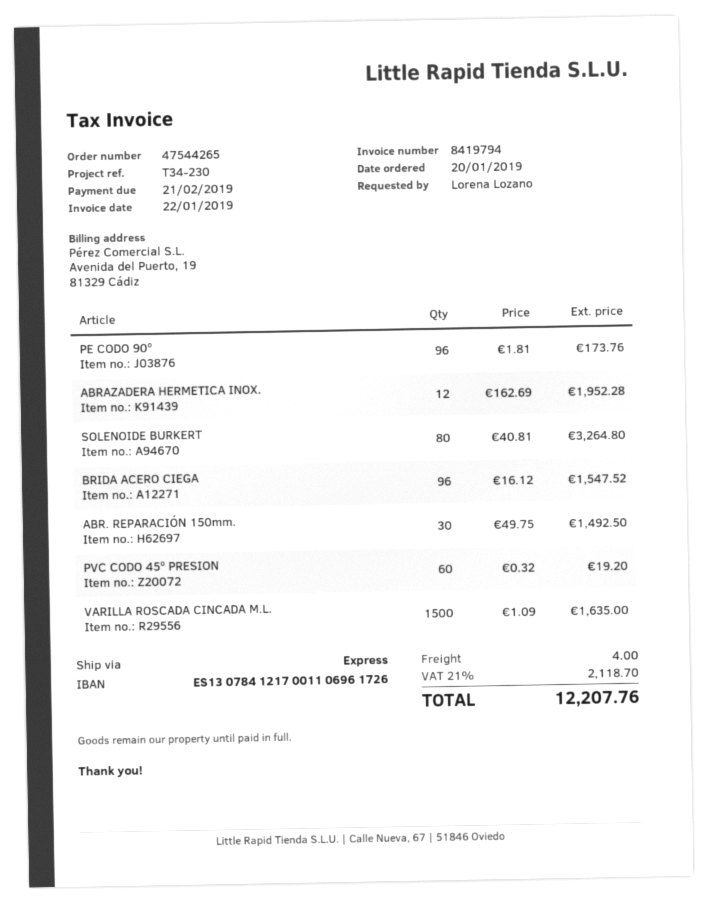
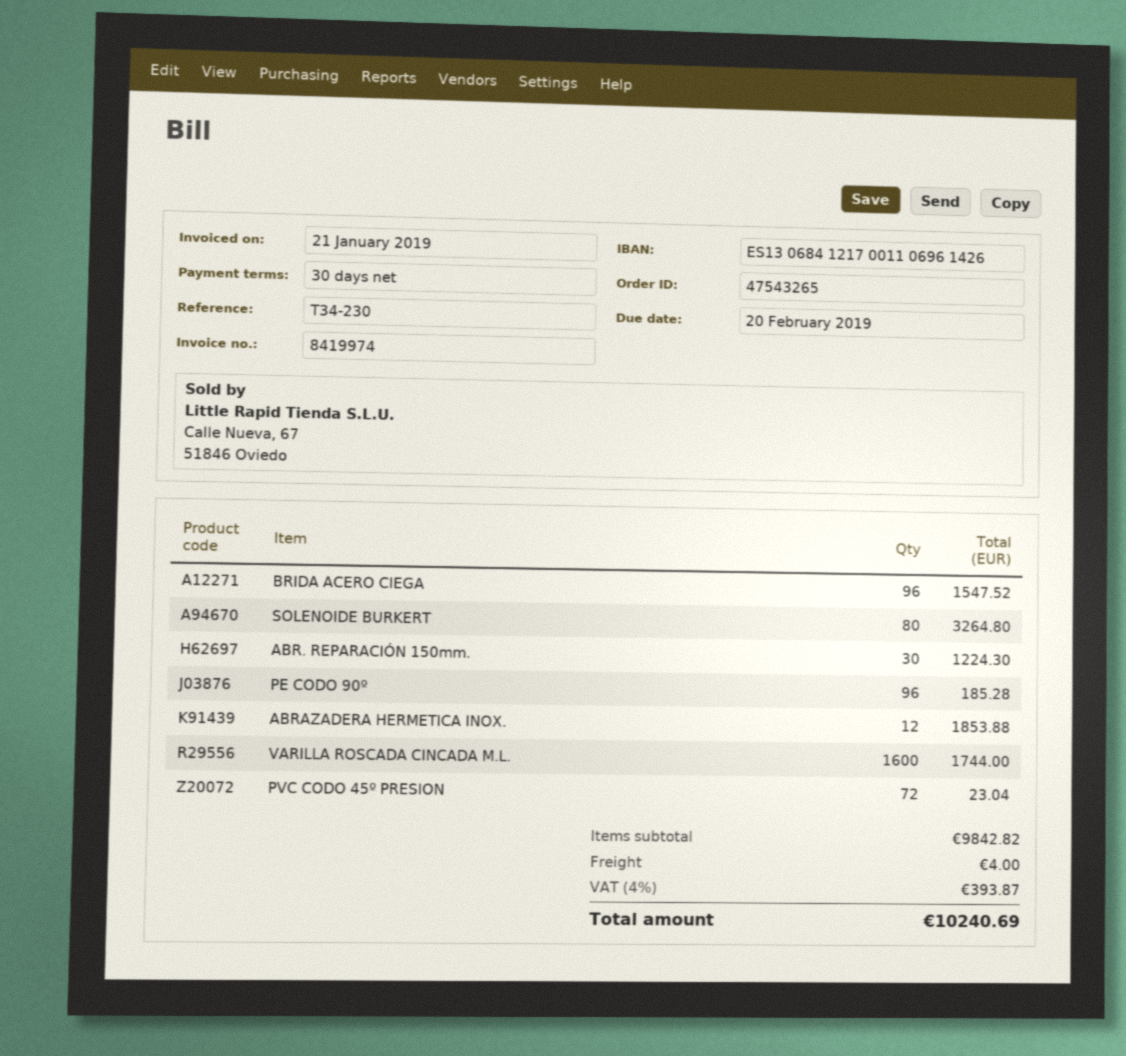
order number: 47544265 -> 47543265
invoice number: 8419794 -> 8419974
invoice date: 2019-01-22 -> 2019-01-21
due date: 2019-02-21 -> 2019-02-20
bank account: ES1307841217001106961726 -> ES1306841217001106961426
PE CODO 90º: 96 for 173.76 -> 96 for 185.28
ABRAZADERA HERMETICA INOX.: 12 for 1952.28 -> 12 for 1853.88
ABR. REPARACIÓN 150mm.: 30 for 1492.50 -> 30 for 1224.30
PVC CODO 45º PRESION: 60 for 19.20 -> 72 for 23.04
VARILLA ROSCADA CINCADA M.L.: 1500 for 1635.00 -> 1600 for 1744.00
tax: 21% = 2118.70 -> 4% = 393.87
total: 12207.76 -> 10240.69

